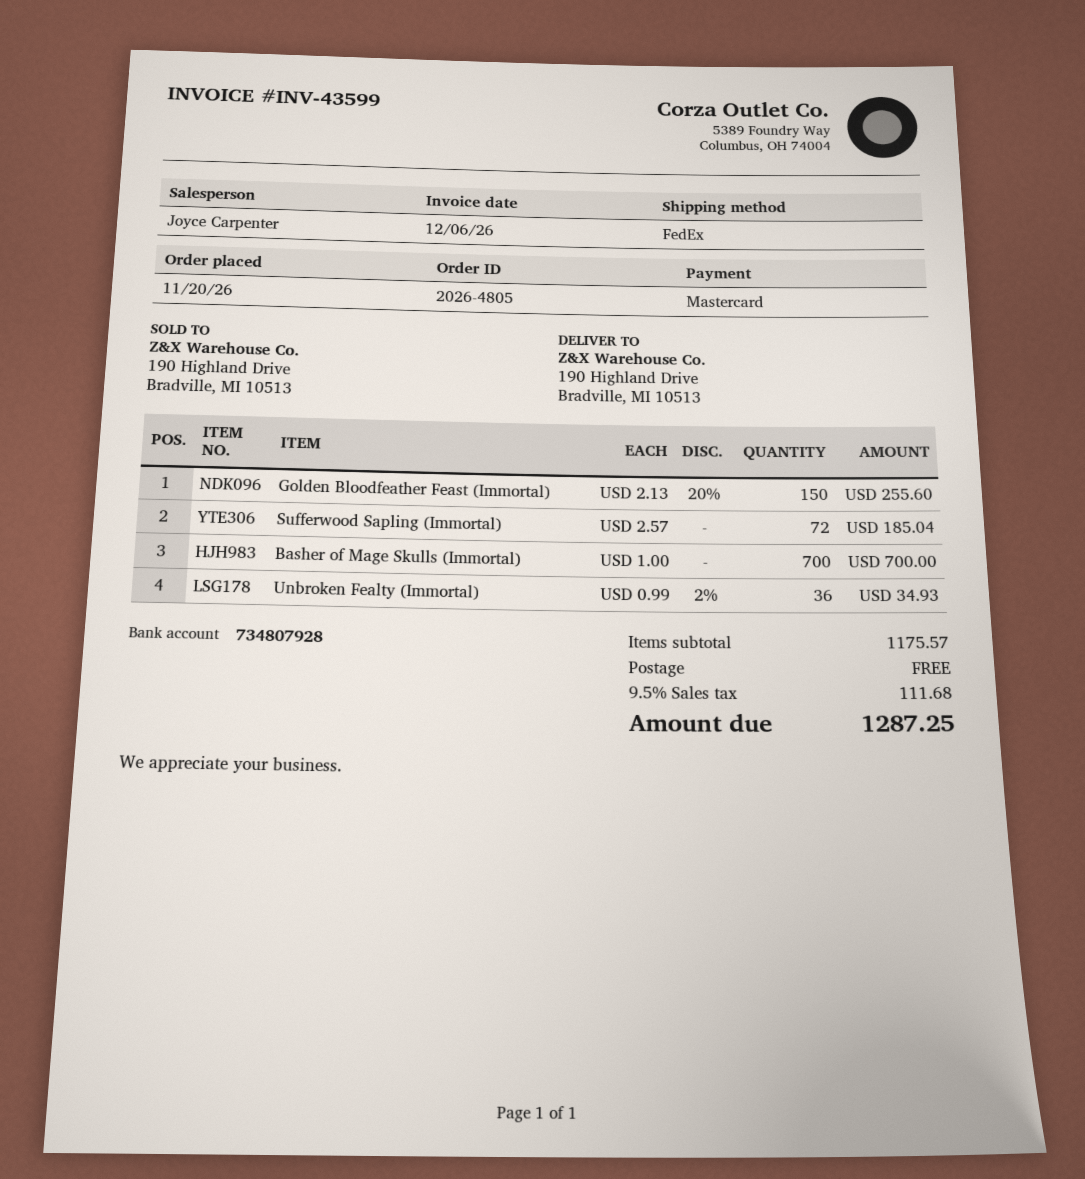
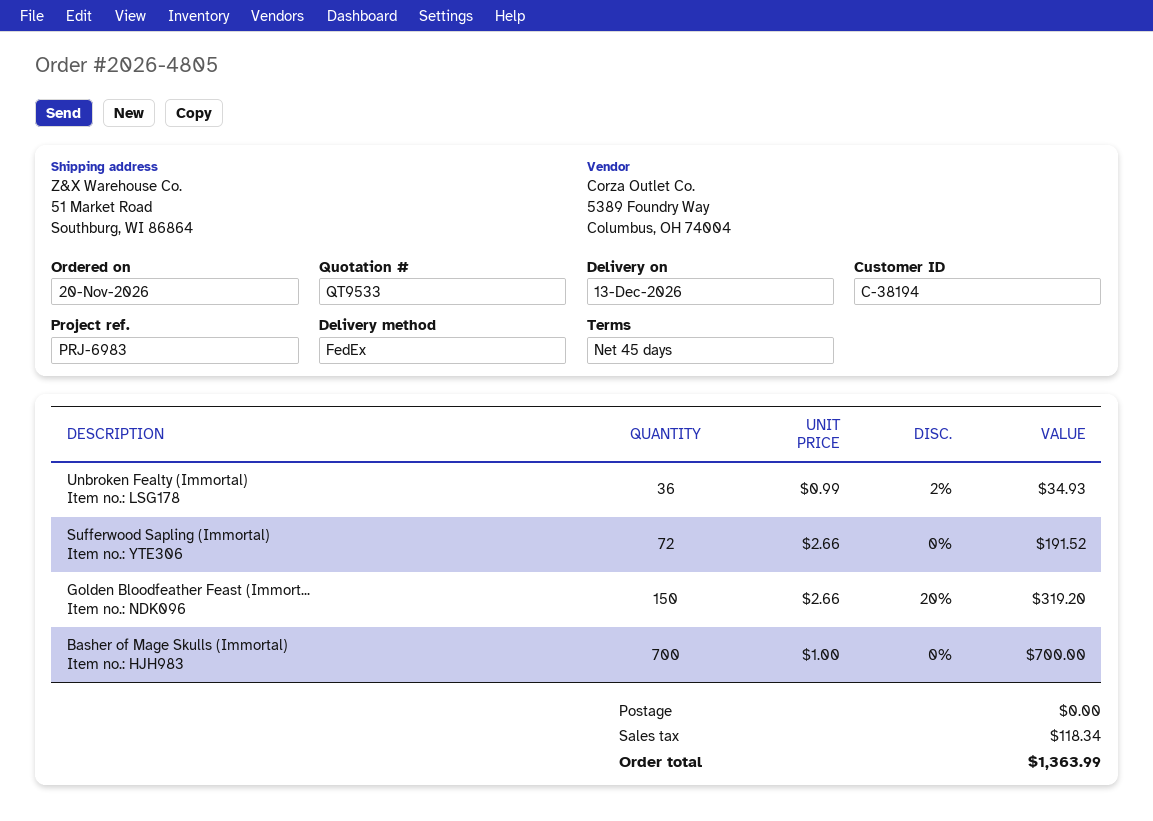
ship to: 190 Highland Drive, Bradville, MI 10513 -> 51 Market Road, Southburg, WI 86864
Golden Bloodfeather Feast (Immortal): 150 x 2.13 - 20% = 255.60 -> 150 x 2.66 - 20% = 319.20
Sufferwood Sapling (Immortal): 72 x 2.57 = 185.04 -> 72 x 2.66 = 191.52
tax: 111.68 -> 118.34
total: 1287.25 -> 1363.99

